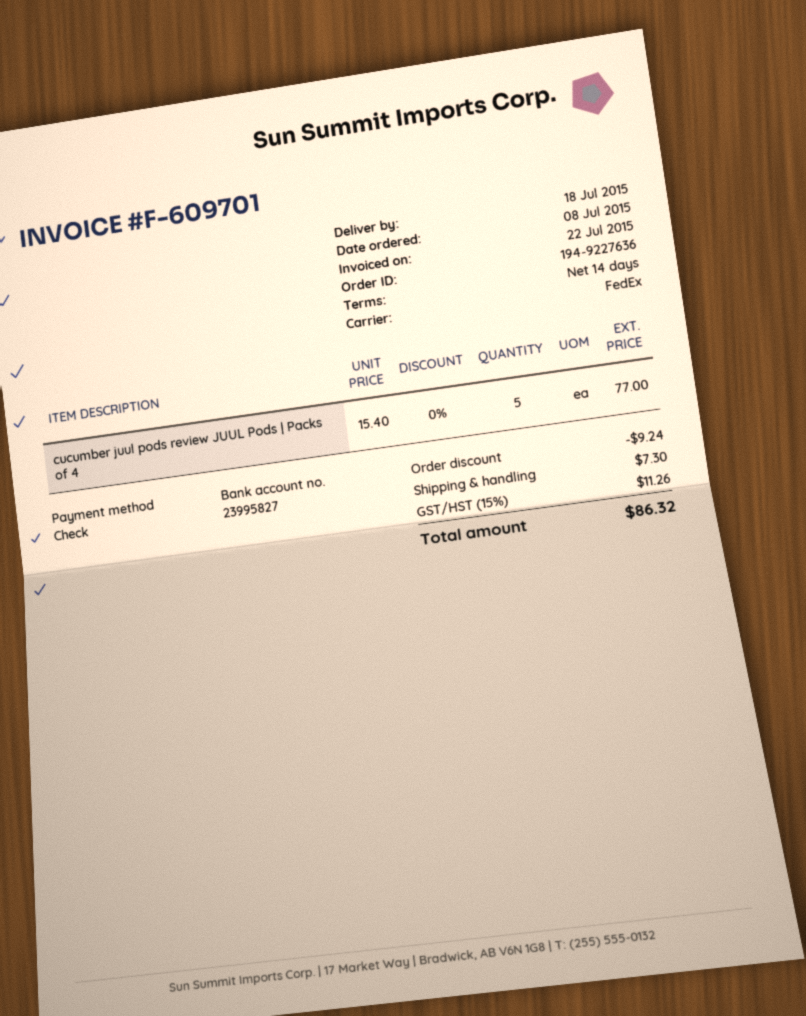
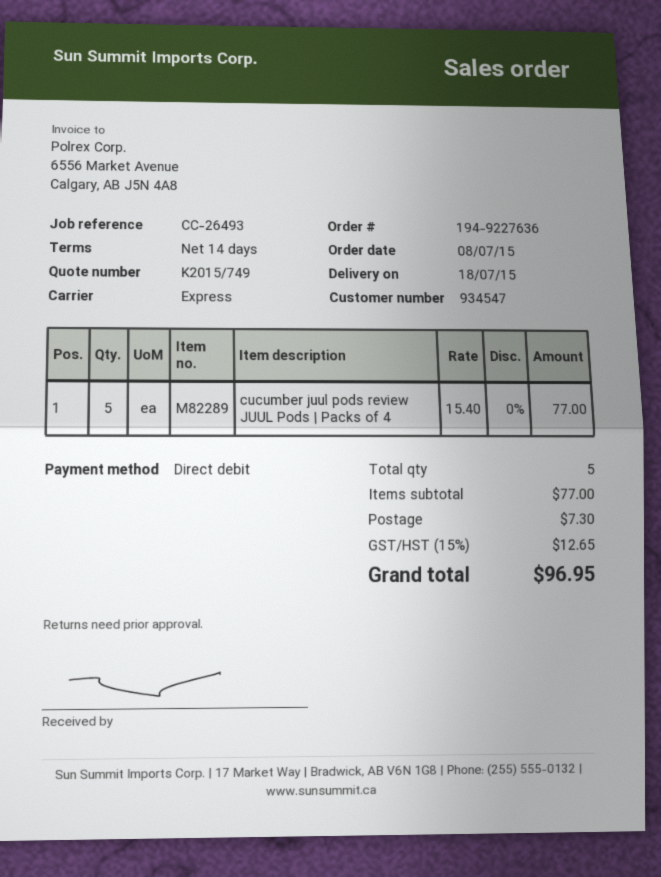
payment method: cheque -> direct debit
shipping method: FedEx -> express
discount: 9.24 -> none
tax: 15% = 11.26 -> 15% = 12.65
total: 86.32 -> 96.95

